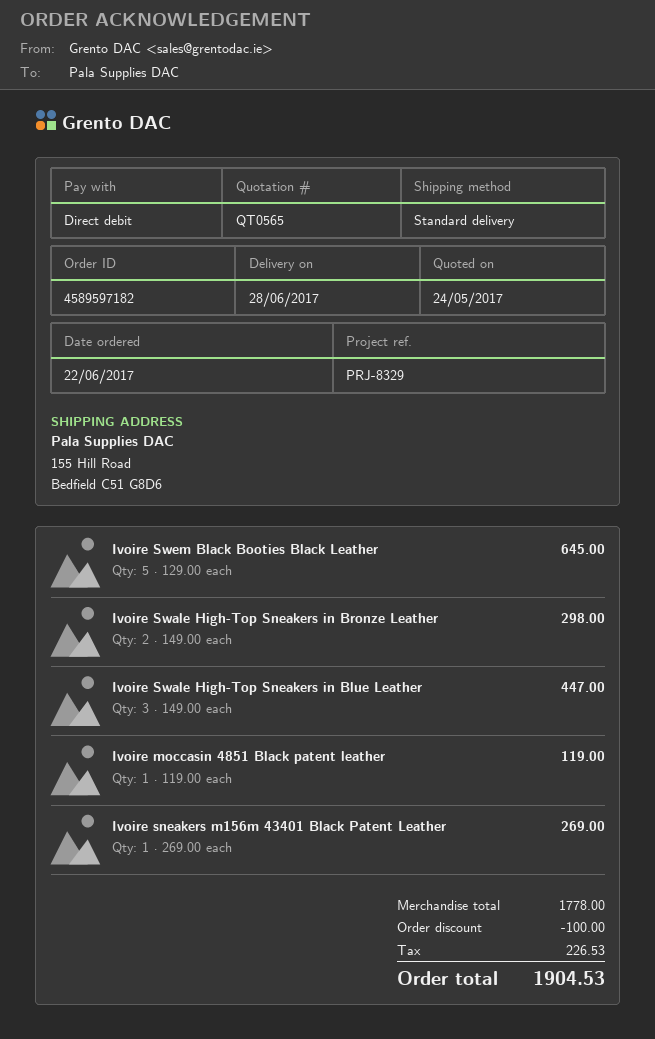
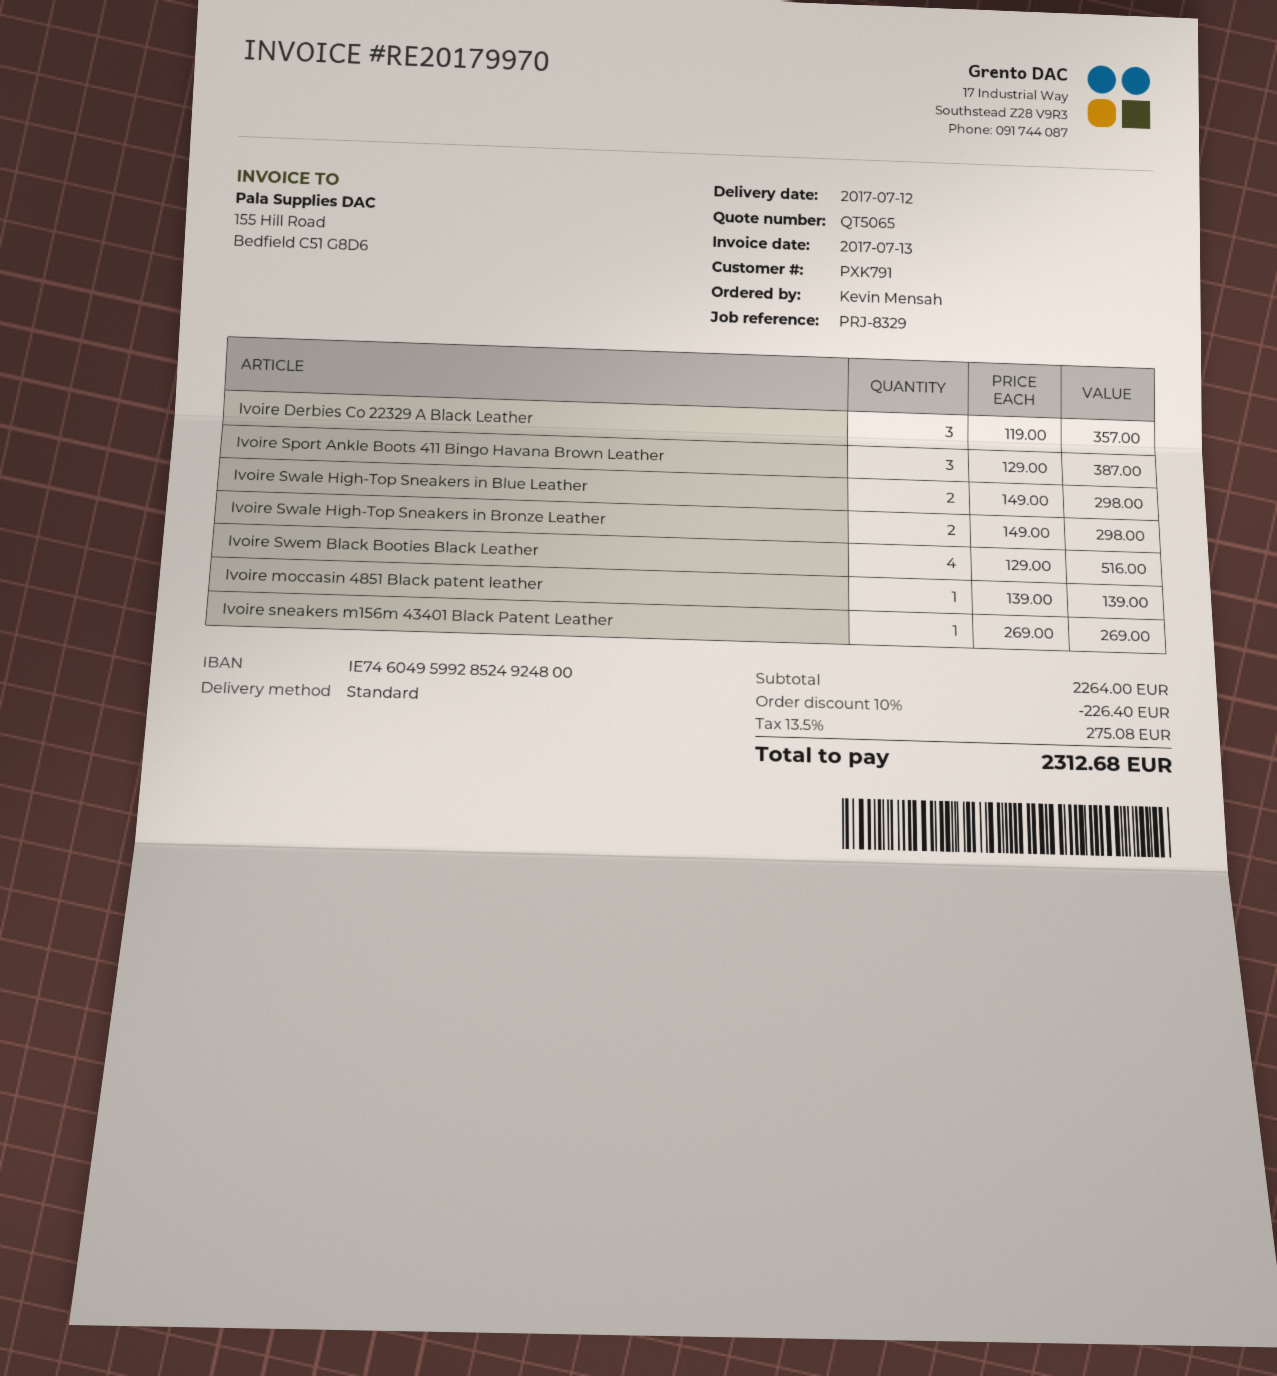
quote number: QT0565 -> QT5065
delivery date: 2017-06-28 -> 2017-07-12
Ivoire Swem Black Booties Black Leather: 5 x 129.00 = 645.00 -> 4 x 129.00 = 516.00
Ivoire Swale High-Top Sneakers in Blue Leather: 3 x 149.00 = 447.00 -> 2 x 149.00 = 298.00
Ivoire moccasin 4851 Black patent leather: 1 x 119.00 = 119.00 -> 1 x 139.00 = 139.00
Ivoire Derbies Co 22329 A Black Leather: none -> 3 x 119.00 = 357.00
Ivoire Sport Ankle Boots 411 Bingo Havana Brown Leather: none -> 3 x 129.00 = 387.00
subtotal: 1778.00 -> 2264.00
discount: 100.00 -> 226.40
tax: 226.53 -> 275.08
total: 1904.53 -> 2312.68

